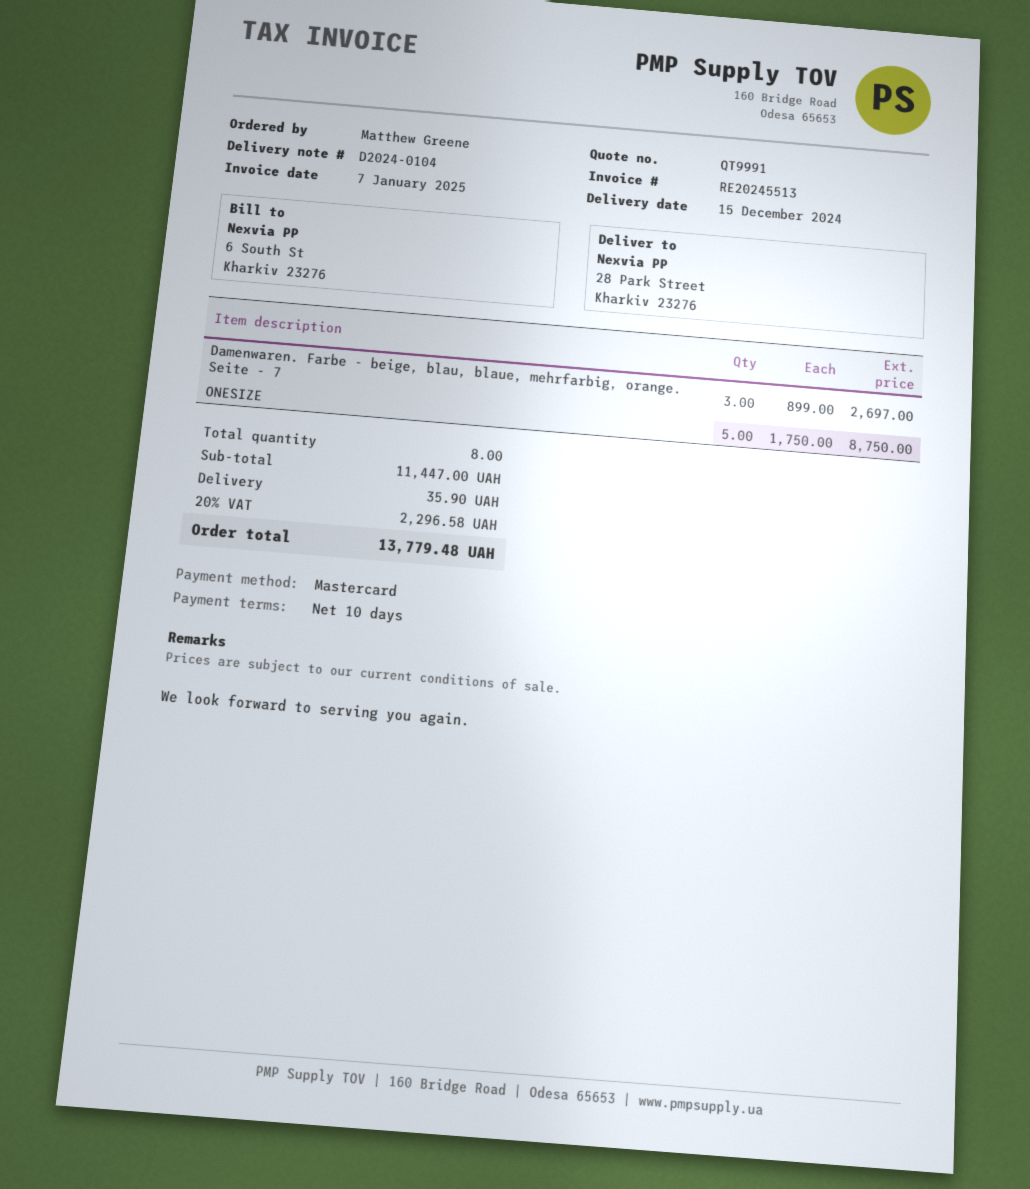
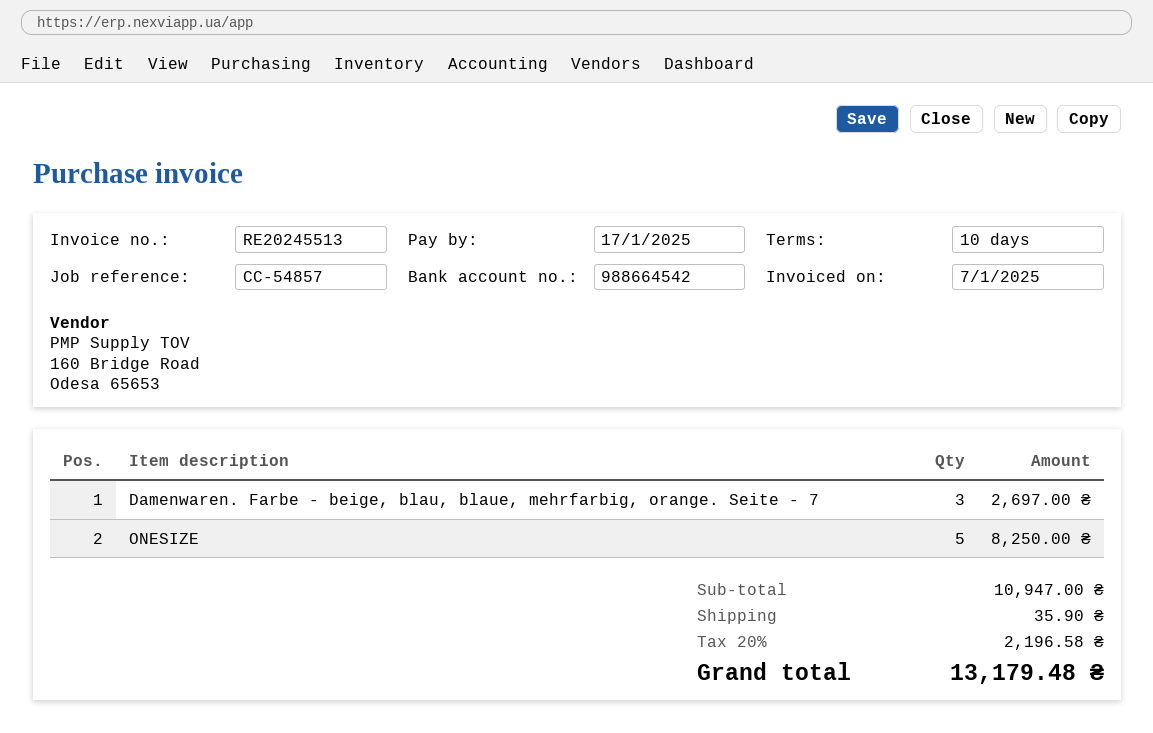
ONESIZE: 5 for 8750.00 -> 5 for 8250.00
subtotal: 11447.00 -> 10947.00
tax: 20% = 2296.58 -> 20% = 2196.58
total: 13779.48 -> 13179.48

